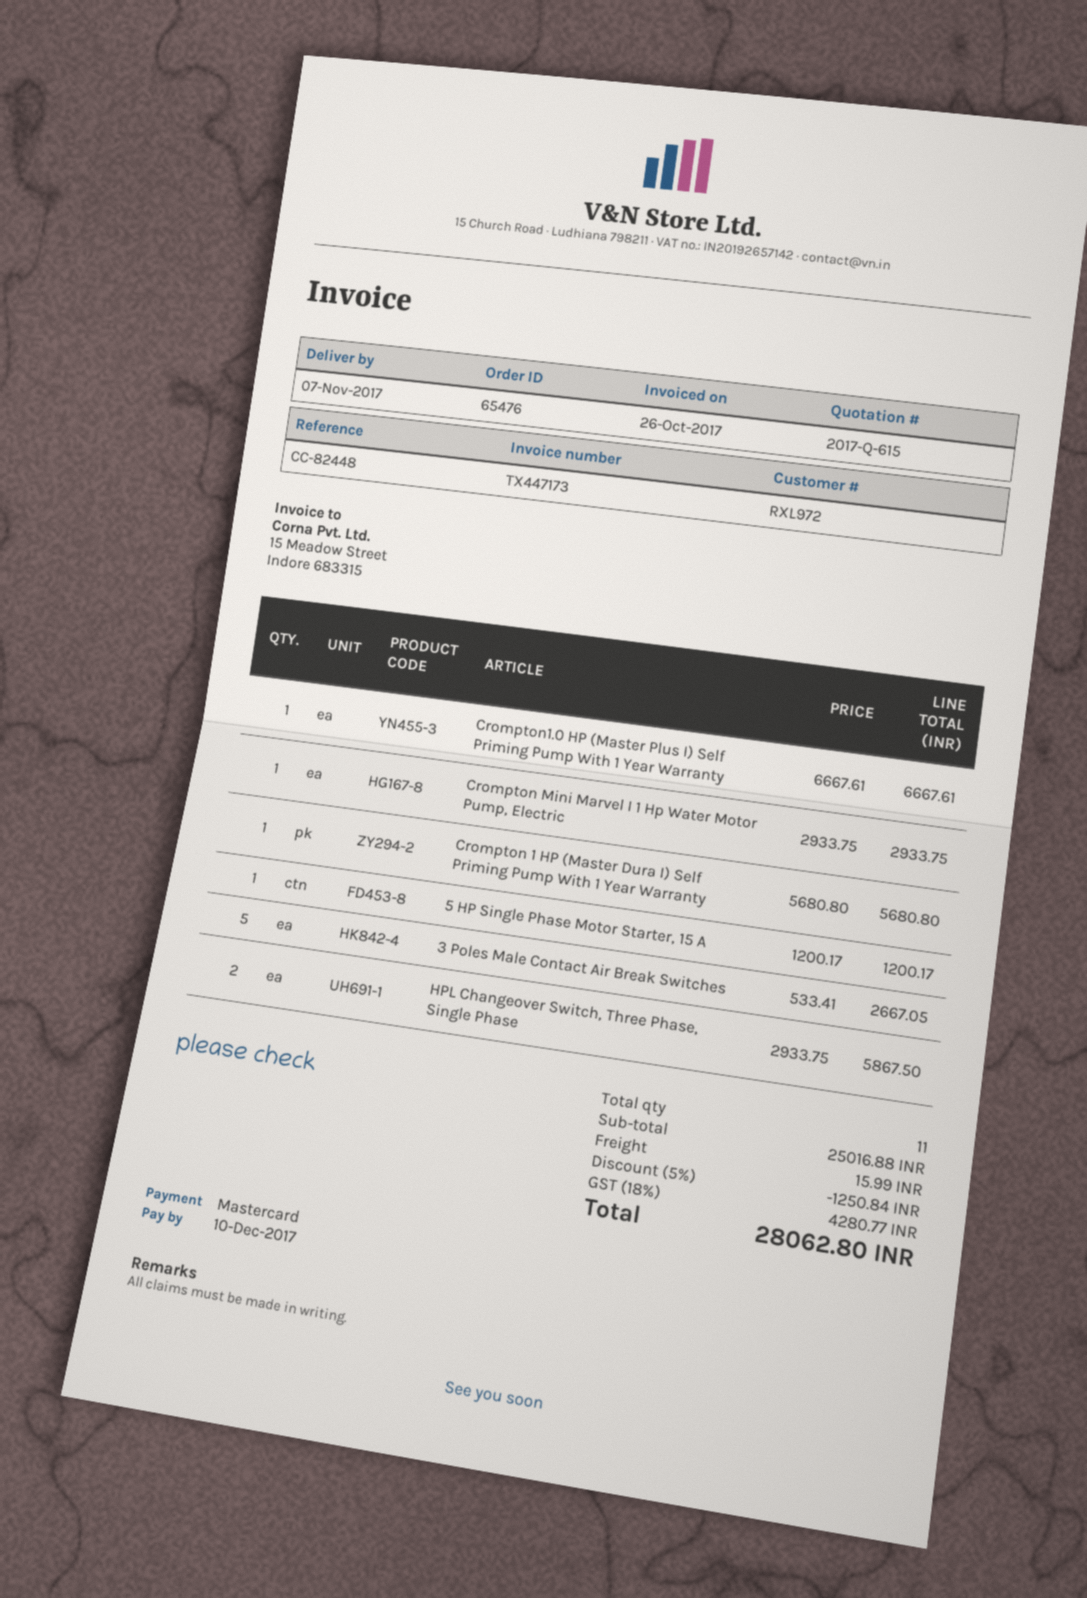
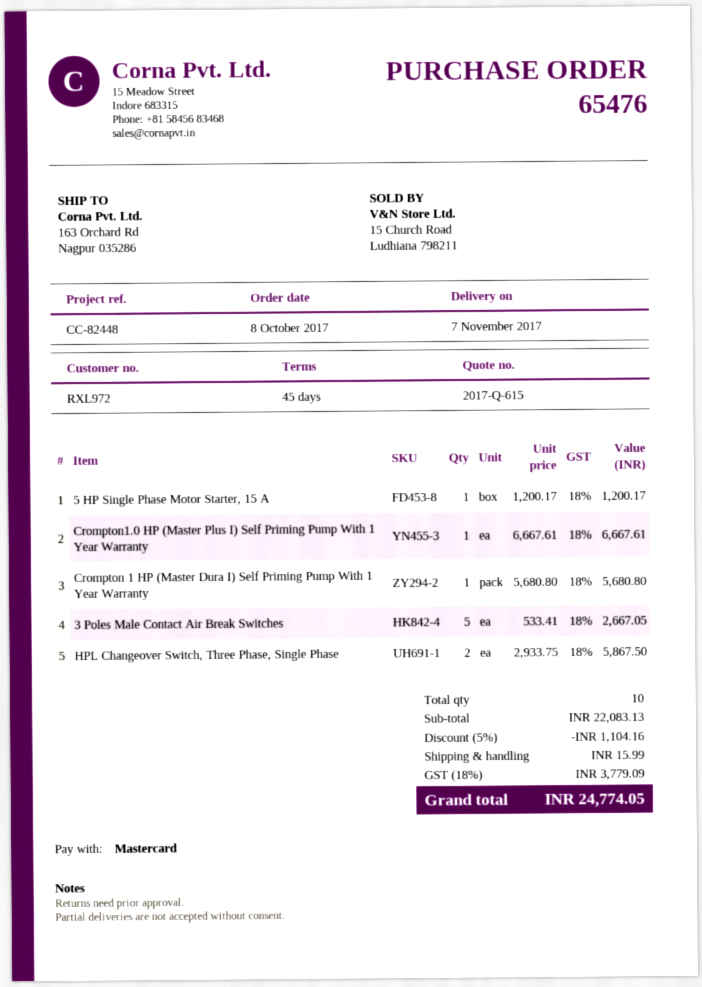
Crompton Mini Marvel I 1 Hp Water Motor Pump, Electric: 1 x 2933.75 = 2933.75 -> none
total quantity: 11 -> 10
subtotal: 25016.88 -> 22083.13
discount: 5% = 1250.84 -> 5% = 1104.16
tax: 18% = 4280.77 -> 18% = 3779.09
total: 28062.80 -> 24774.05

